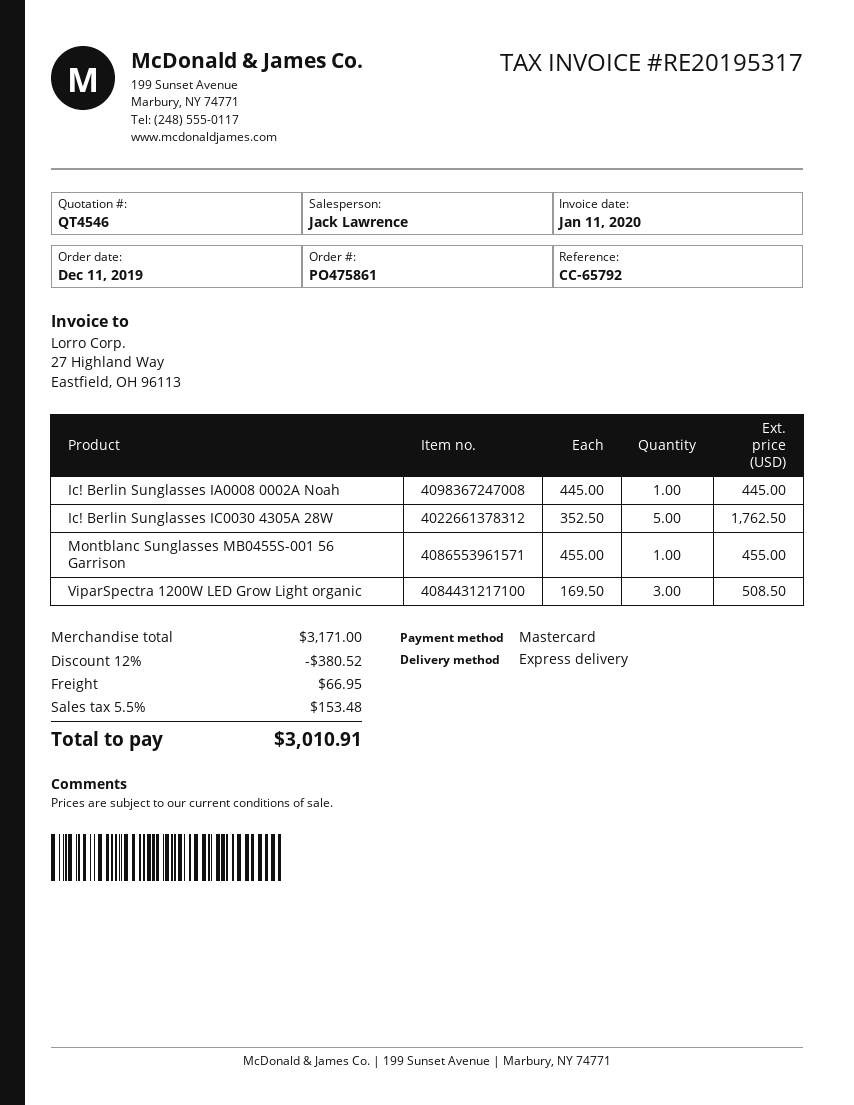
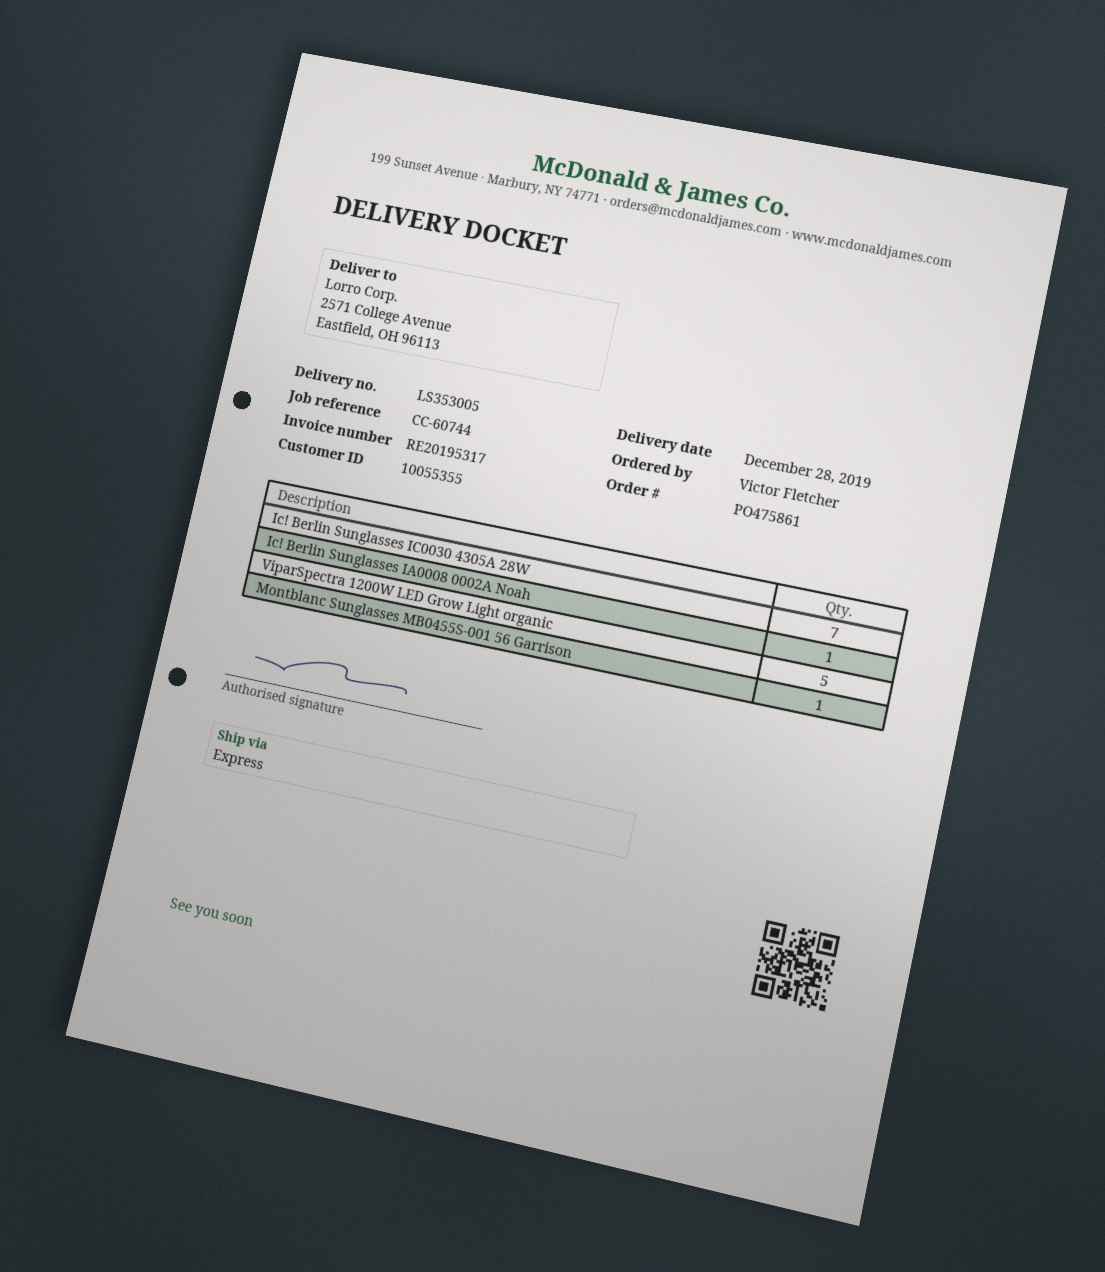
reference: CC-65792 -> CC-60744
Ic! Berlin Sunglasses IC0030 4305A 28W: 5 -> 7
ViparSpectra 1200W LED Grow Light organic: 3 -> 5

